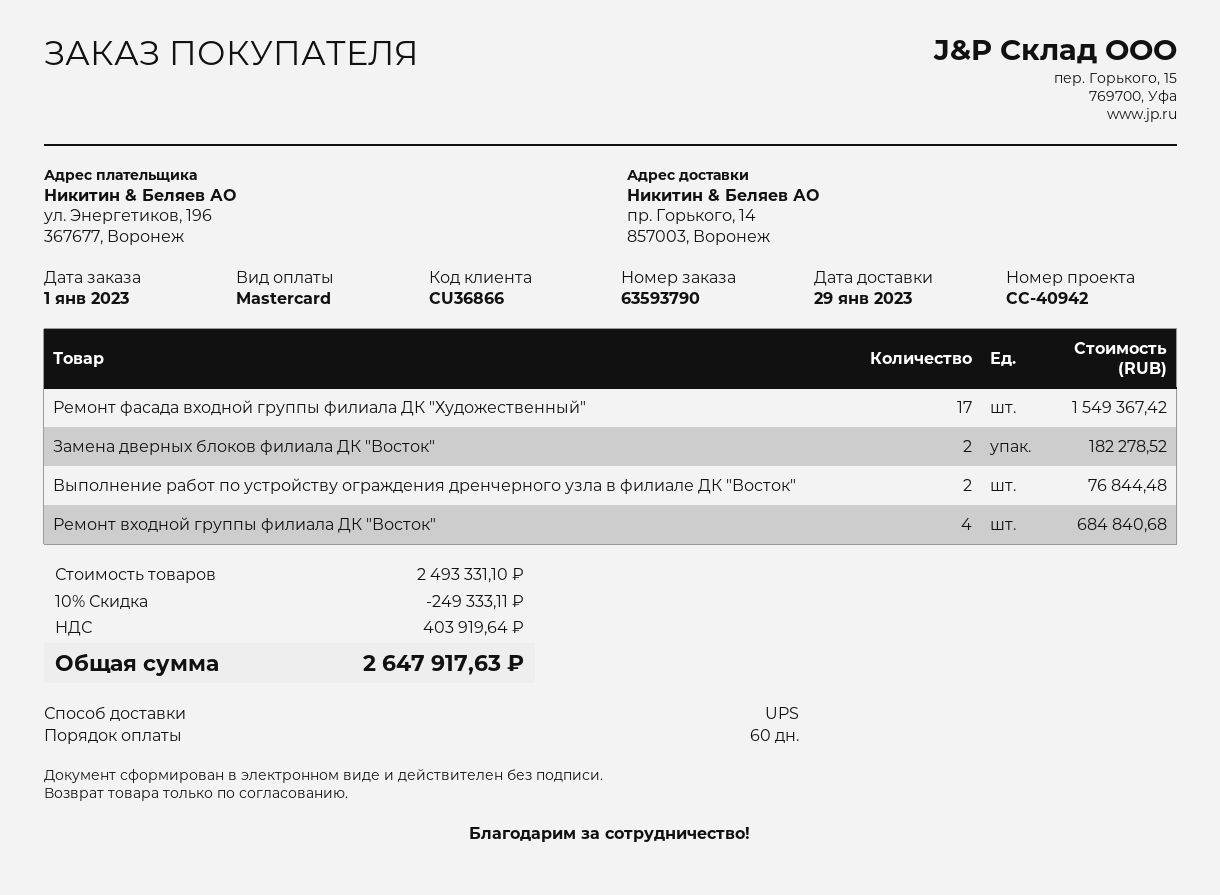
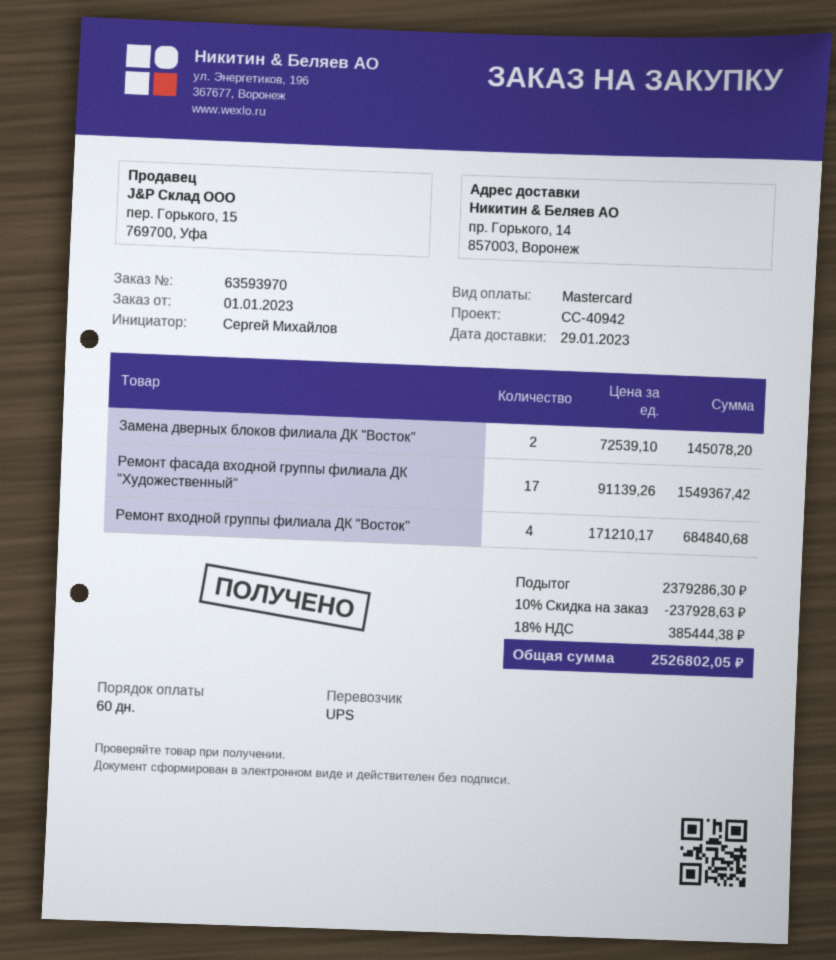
order number: 63593790 -> 63593970
Замена дверных блоков филиала ДК "Восток": 2 for 182278.52 -> 2 for 145078.20
Выполнение работ по устройству ограждения дренчерного узла в филиале ДК "Восток": 2 for 76844.48 -> none
subtotal: 2493331.10 -> 2379286.30
discount: 10% = 249333.11 -> 10% = 237928.63
tax: 403919.64 -> 385444.38
total: 2647917.63 -> 2526802.05

